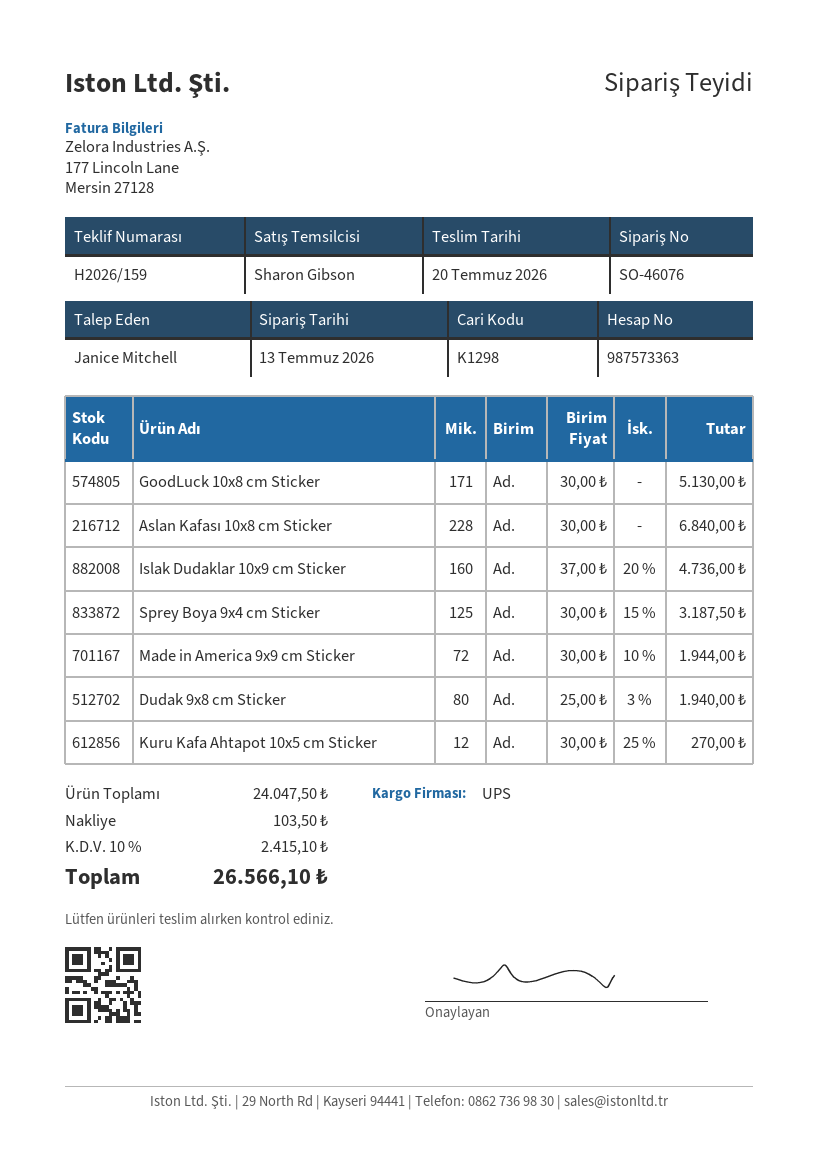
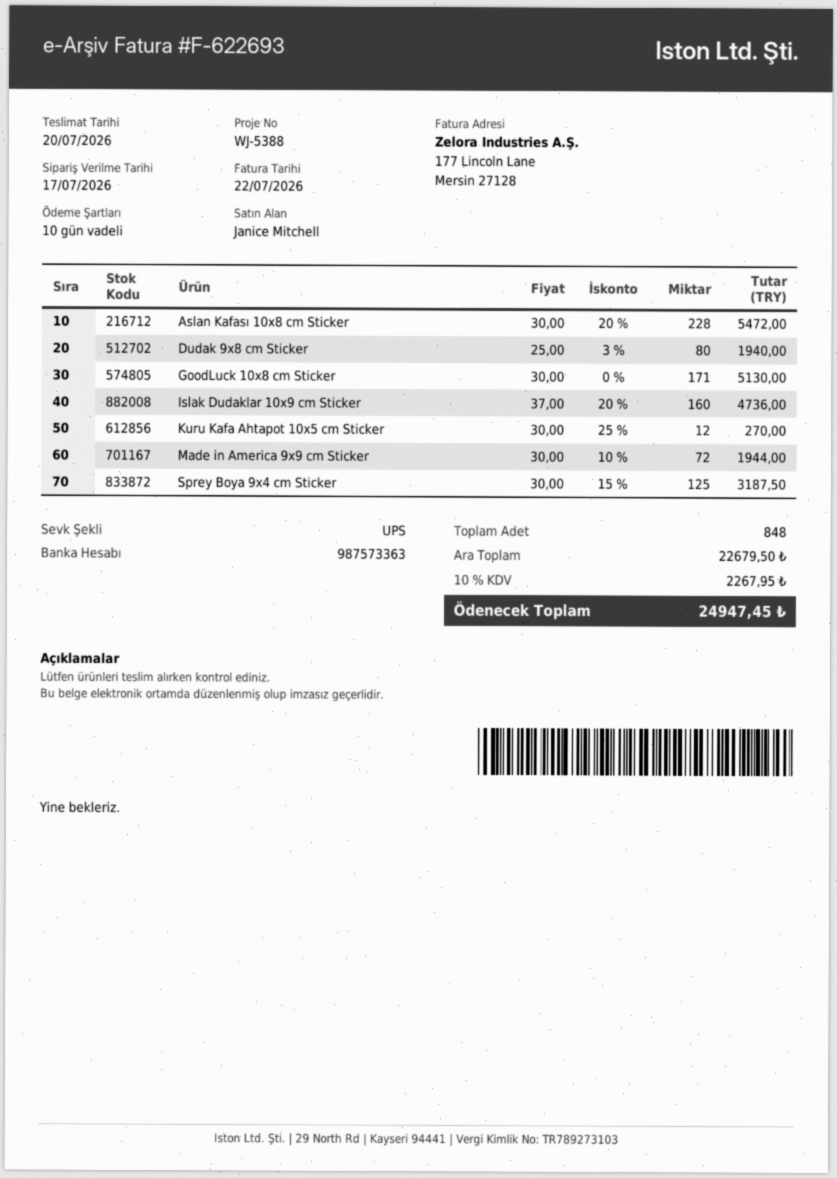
order date: 2026-07-13 -> 2026-07-17
Aslan Kafası 10x8 cm Sticker: 228 x 30.00 = 6840.00 -> 228 x 30.00 - 20% = 5472.00
subtotal: 24047.50 -> 22679.50
shipping: 103.50 -> none
tax: 10% = 2415.10 -> 10% = 2267.95
total: 26566.10 -> 24947.45

